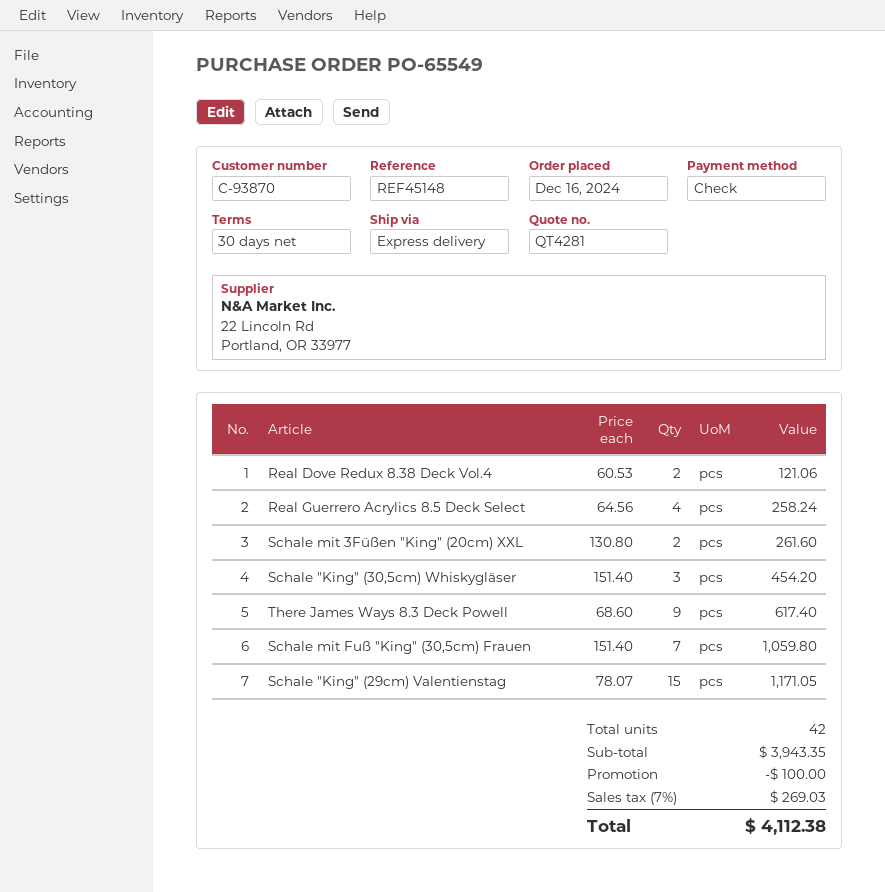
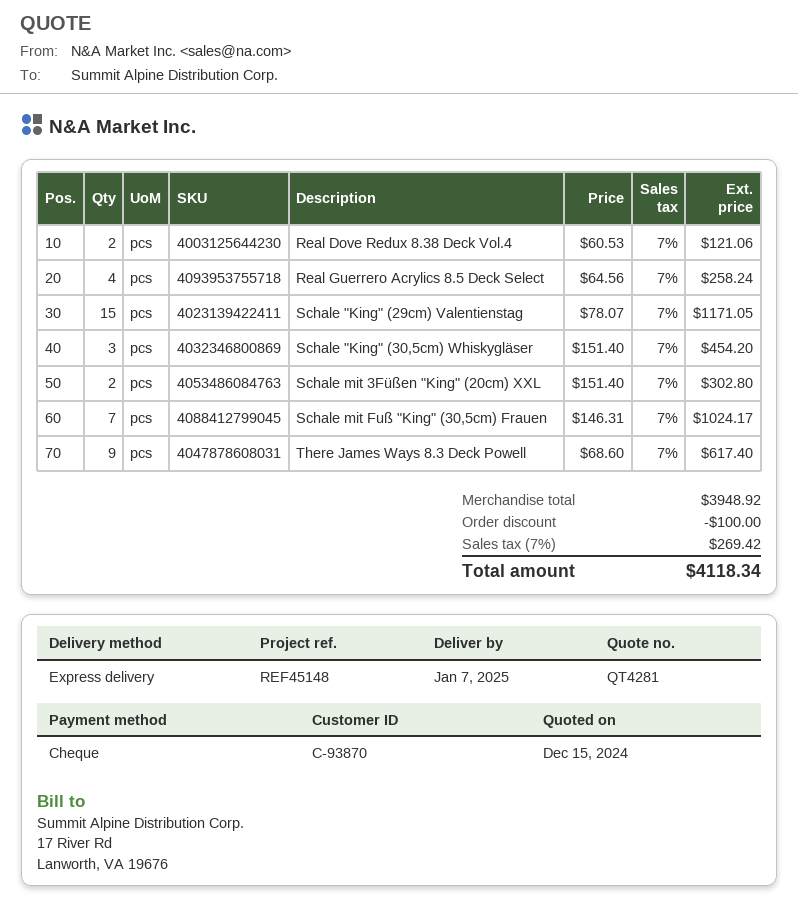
Schale mit 3Füßen "King" (20cm) XXL: 2 x 130.80 = 261.60 -> 2 x 151.40 = 302.80
Schale mit Fuß "King" (30,5cm) Frauen: 7 x 151.40 = 1059.80 -> 7 x 146.31 = 1024.17
subtotal: 3943.35 -> 3948.92
tax: 7% = 269.03 -> 7% = 269.42
total: 4112.38 -> 4118.34

